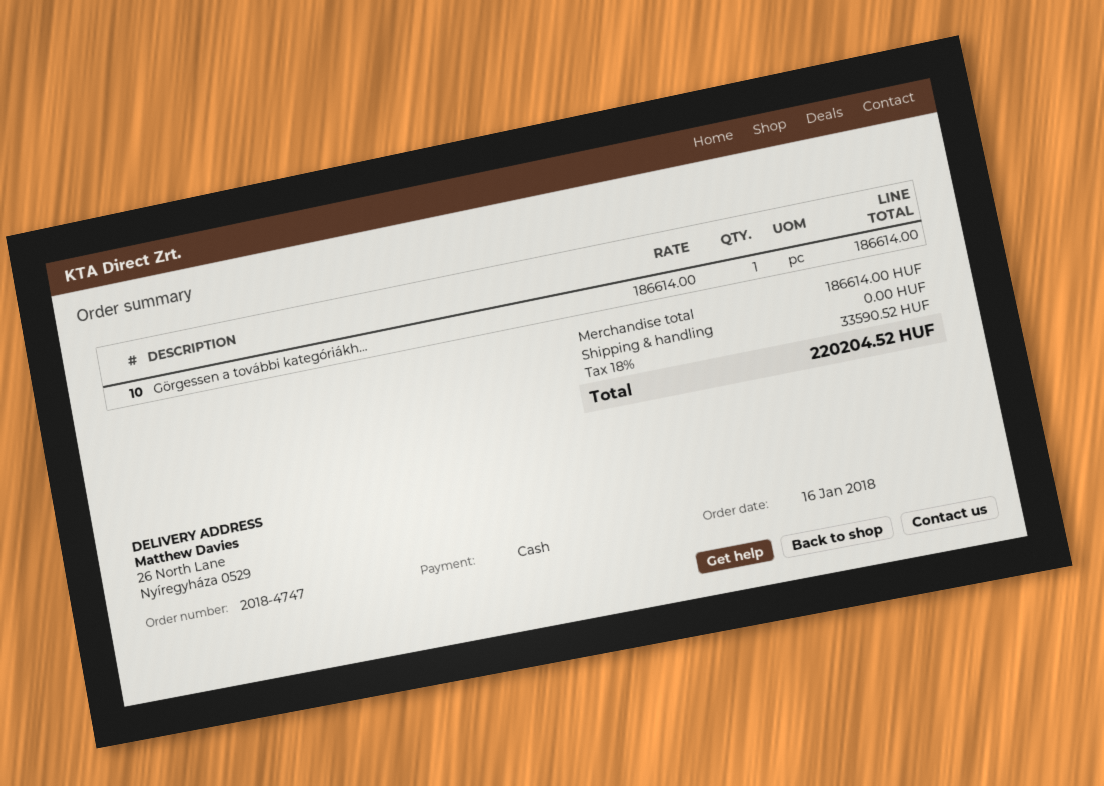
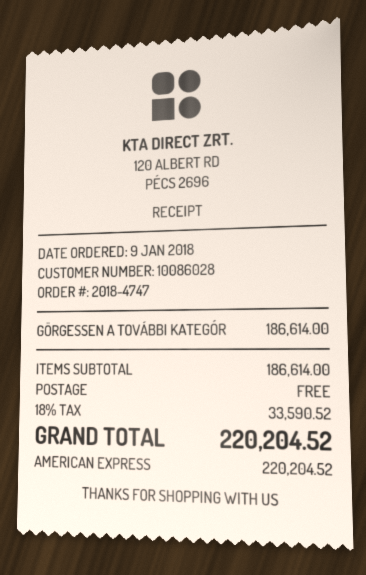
order date: 2018-01-16 -> 2018-01-09
payment method: cash -> American Express

